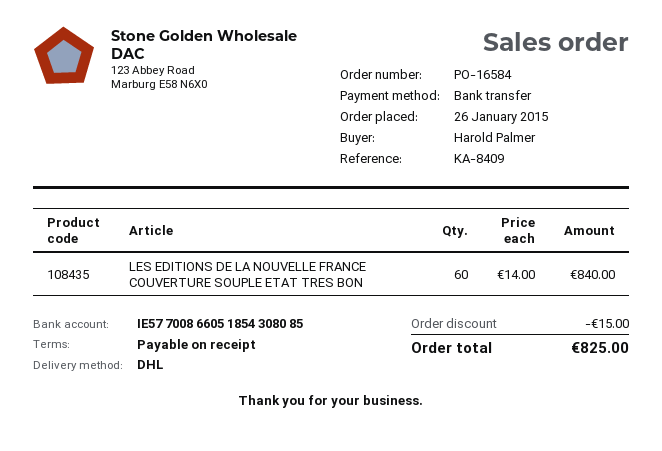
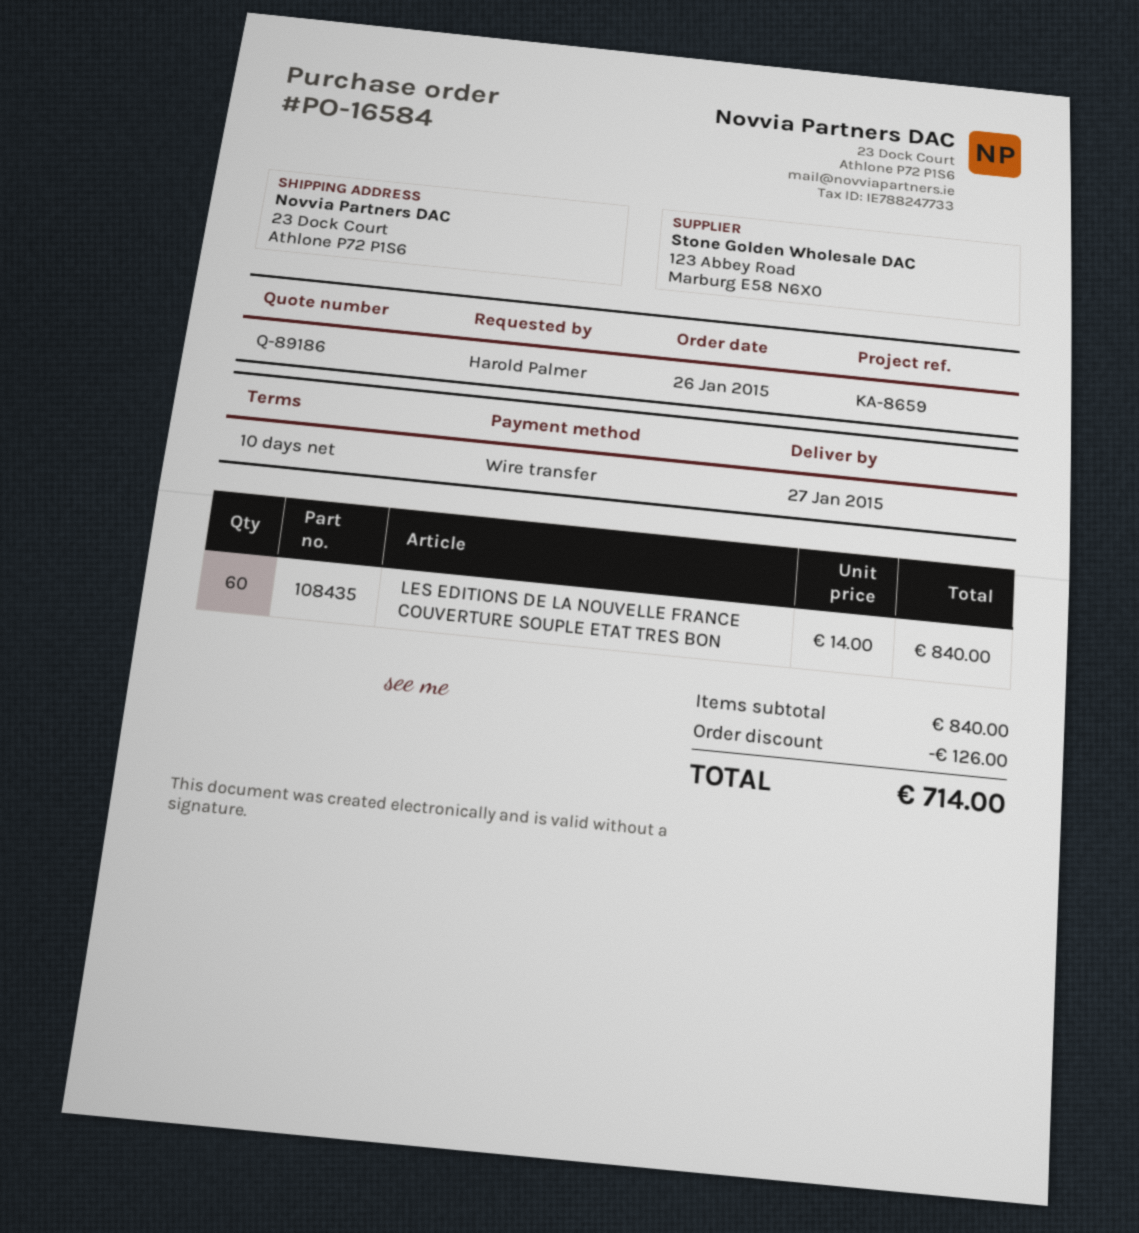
payment terms: on receipt -> 10 days
reference: KA-8409 -> KA-8659
discount: 15.00 -> 126.00
total: 825.00 -> 714.00

